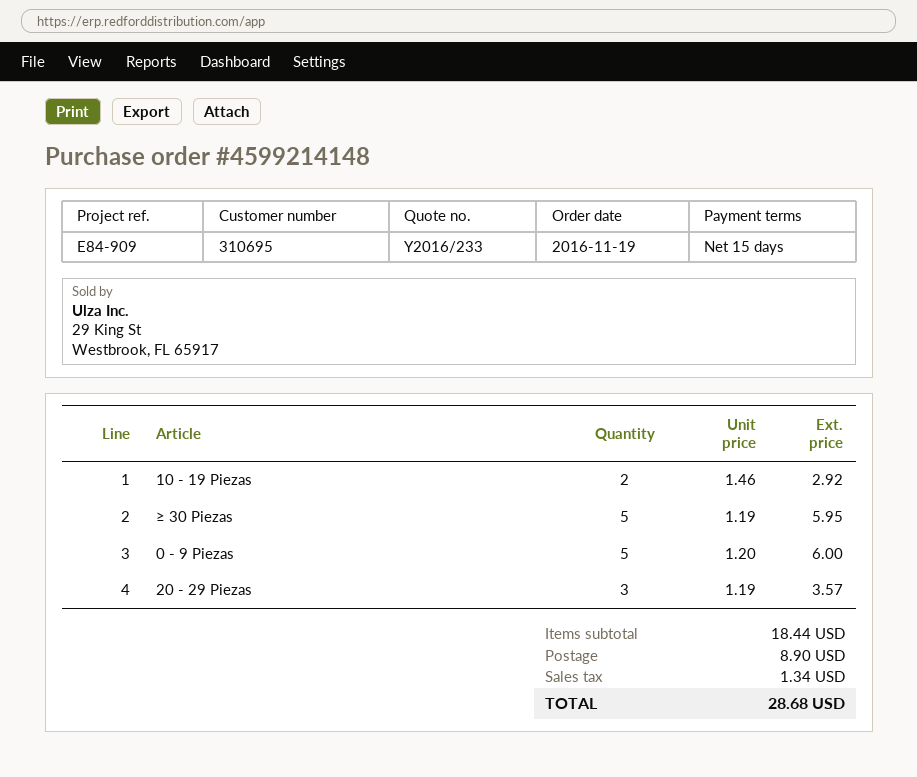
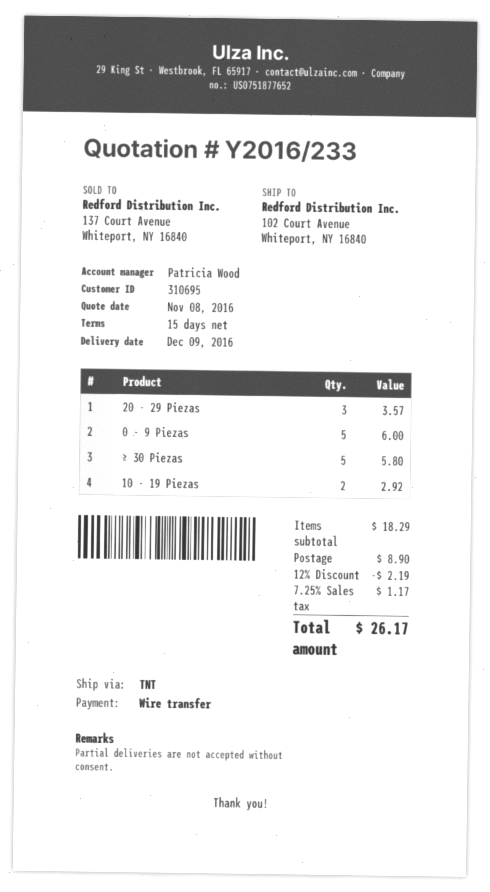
≥ 30 Piezas: 5 for 5.95 -> 5 for 5.80
subtotal: 18.44 -> 18.29
discount: none -> 12% = 2.19
tax: 1.34 -> 1.17
total: 28.68 -> 26.17

